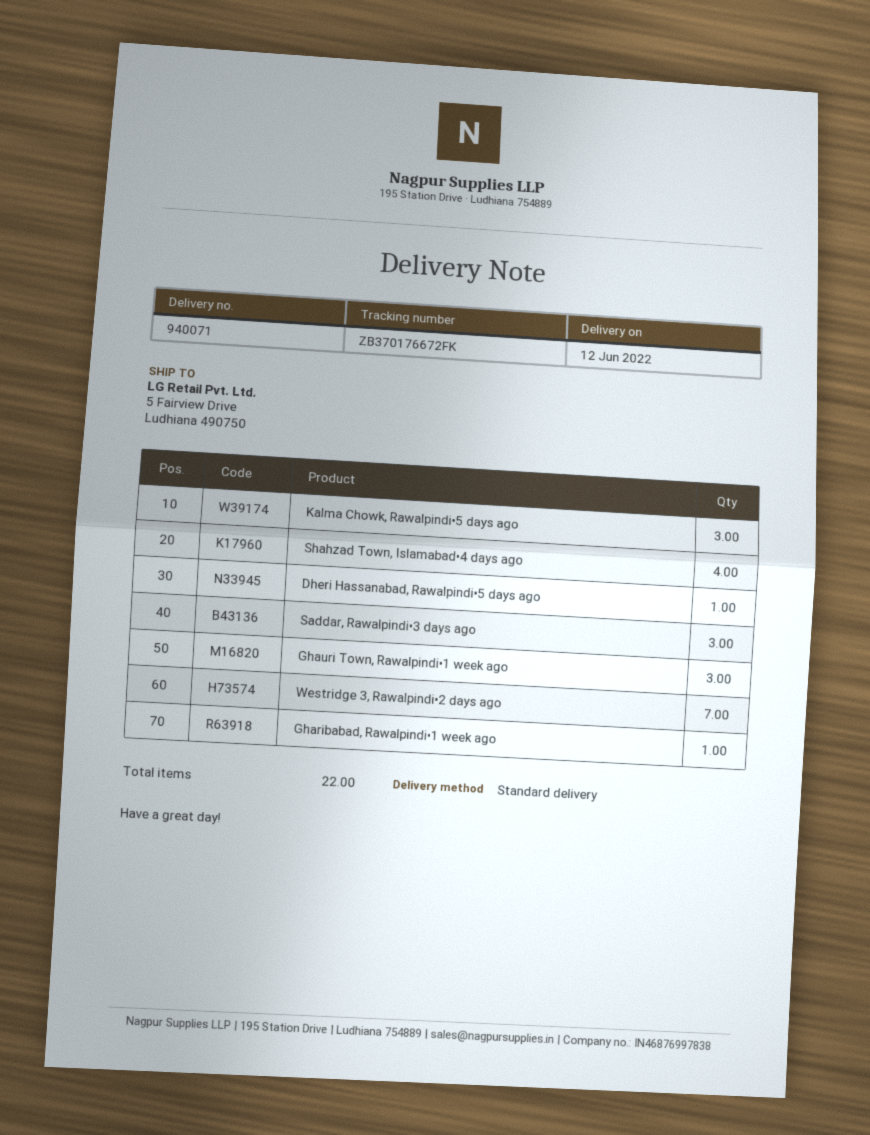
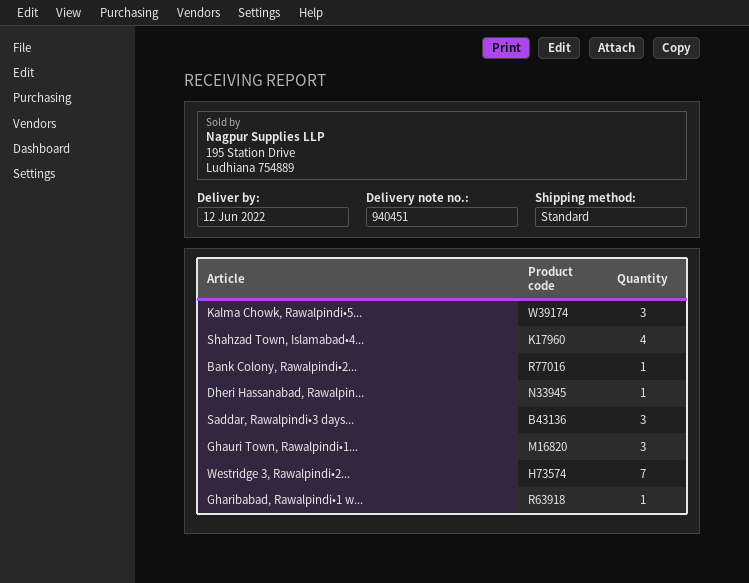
delivery note number: 940071 -> 940451
Bank Colony, Rawalpindi•2...: none -> 1

